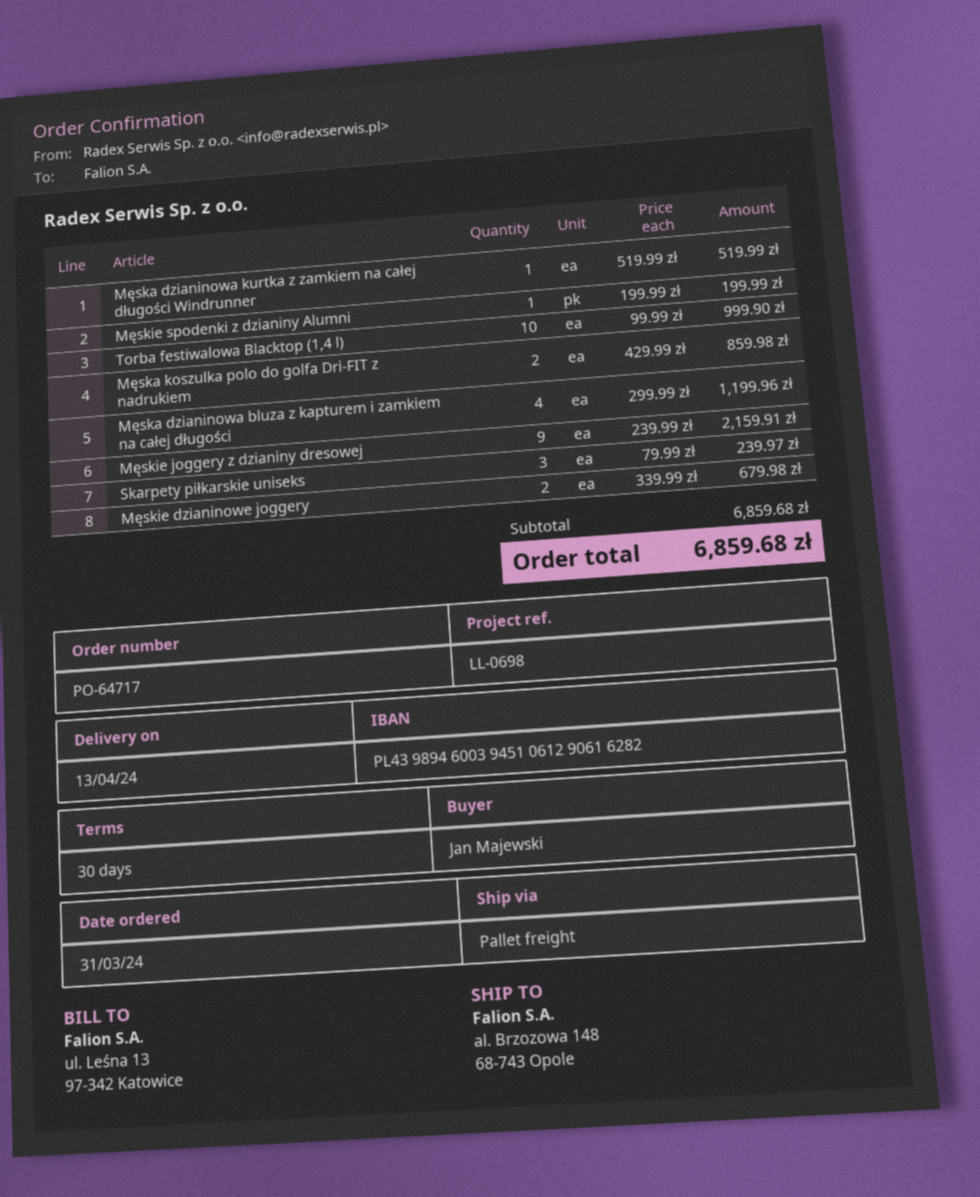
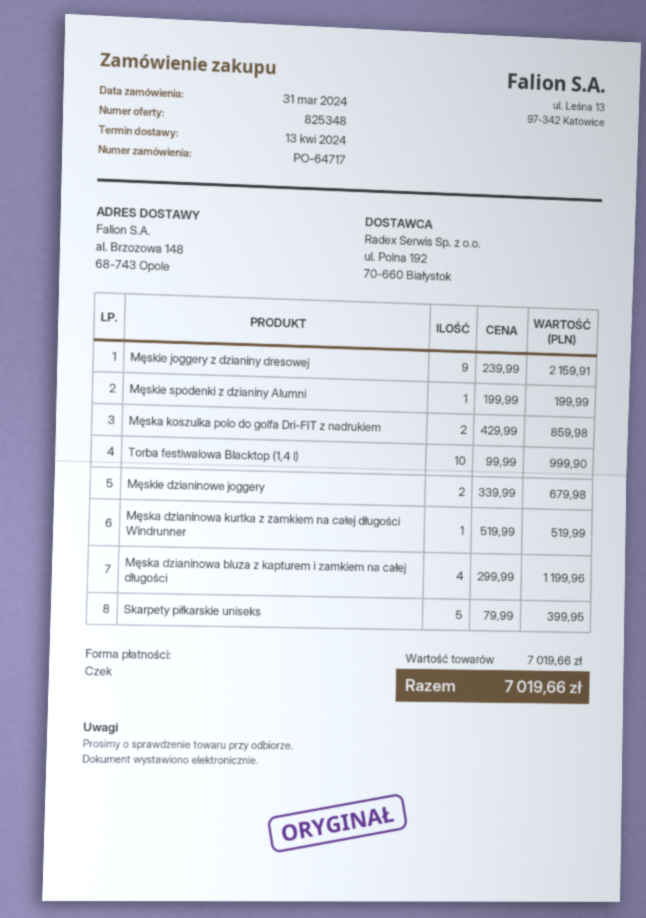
Skarpety piłkarskie uniseks: 3 x 79.99 = 239.97 -> 5 x 79.99 = 399.95
subtotal: 6859.68 -> 7019.66
total: 6859.68 -> 7019.66

